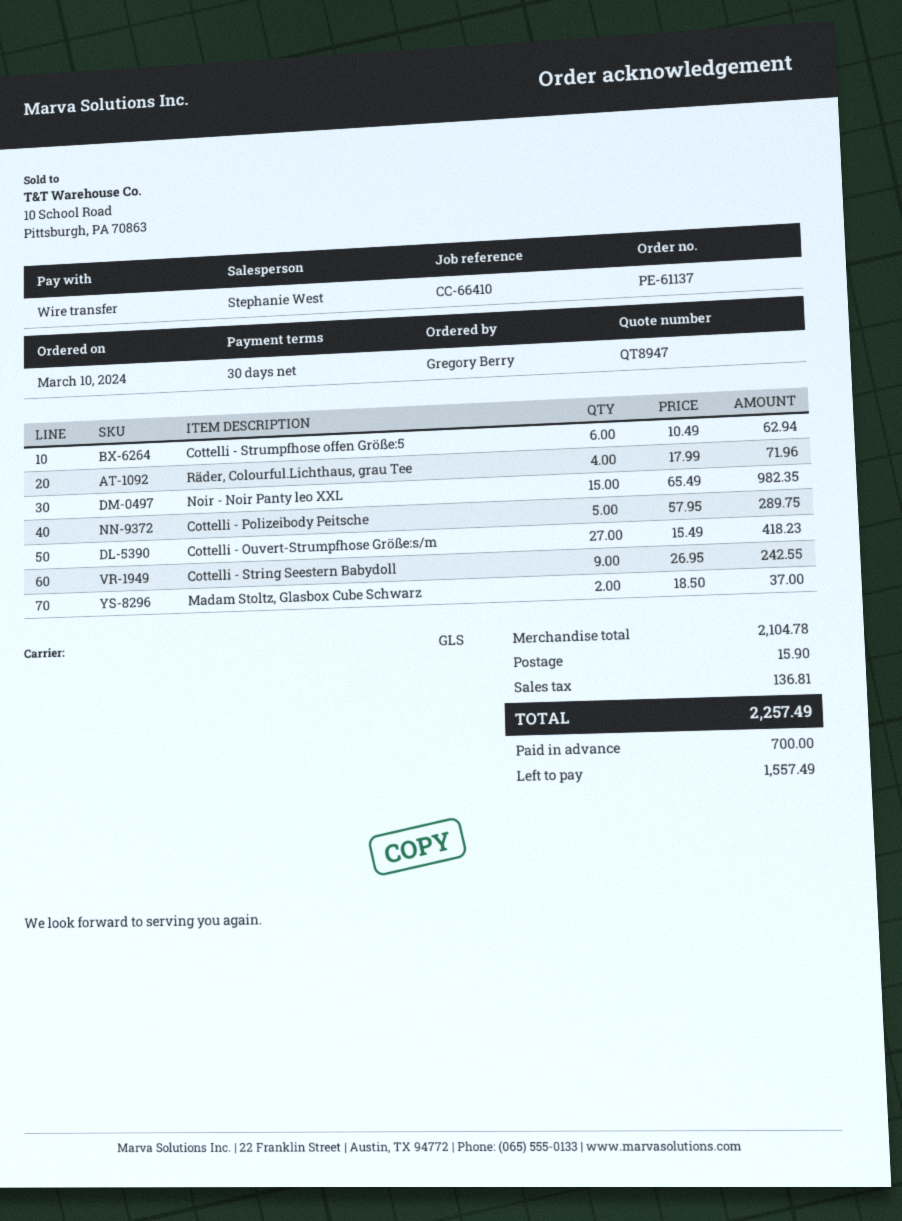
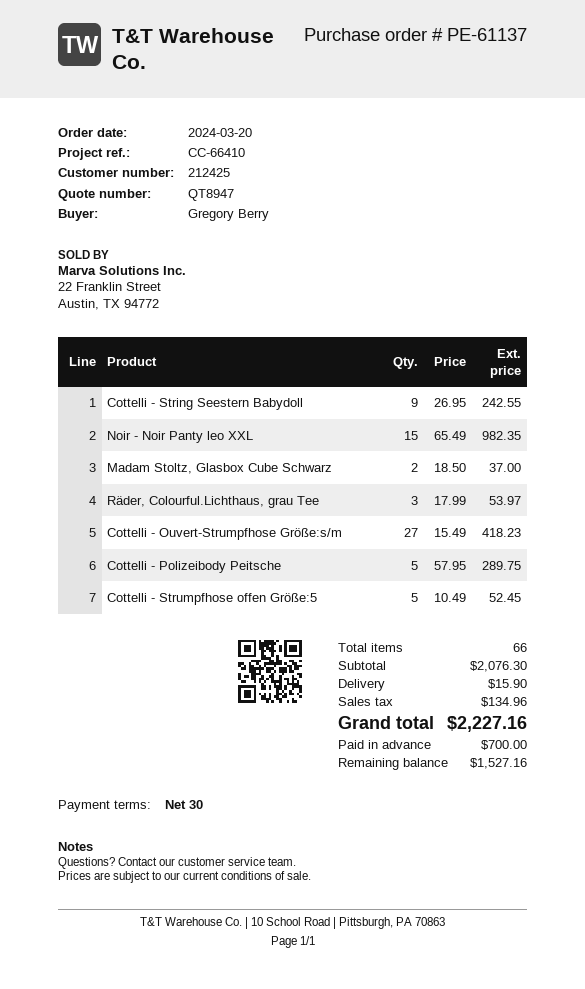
order date: 2024-03-10 -> 2024-03-20
Cottelli - Strumpfhose offen Größe:5: 6 x 10.49 = 62.94 -> 5 x 10.49 = 52.45
Räder, Colourful.Lichthaus, grau Tee: 4 x 17.99 = 71.96 -> 3 x 17.99 = 53.97
subtotal: 2104.78 -> 2076.30
tax: 136.81 -> 134.96
total: 2257.49 -> 2227.16
balance: 1557.49 -> 1527.16

